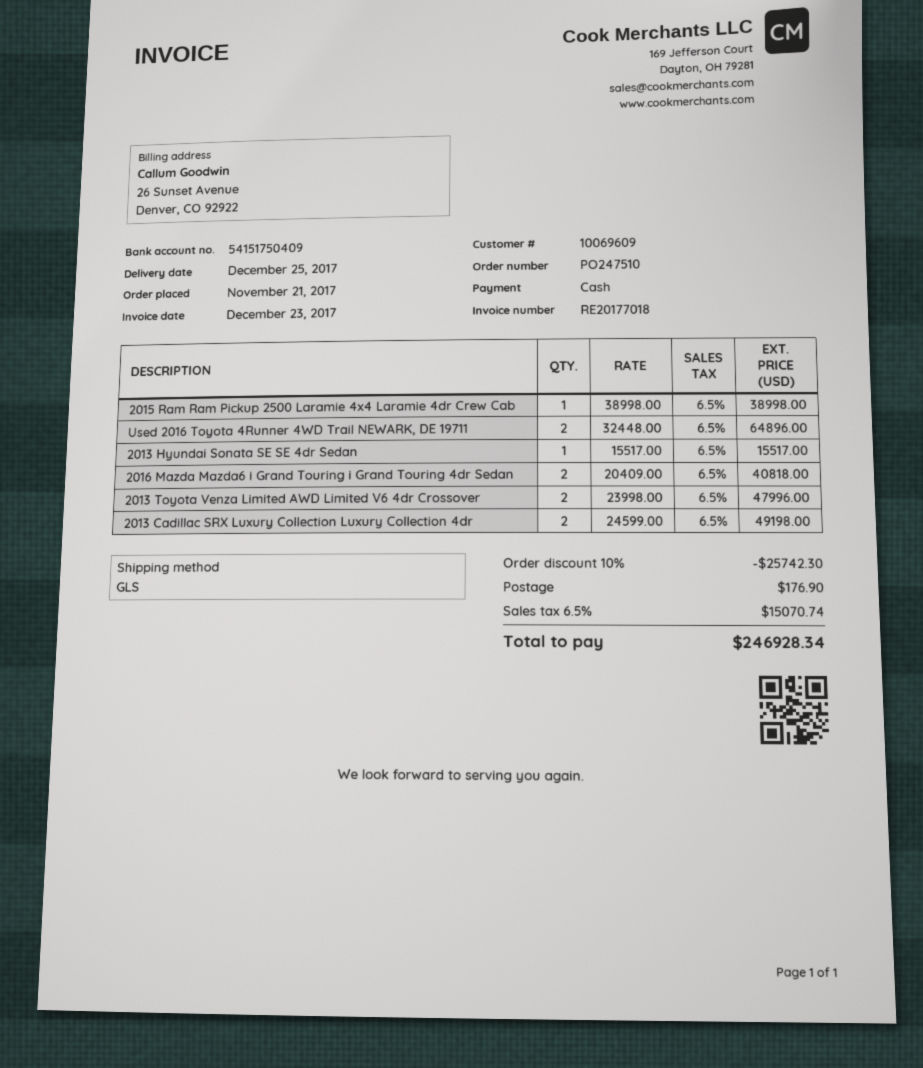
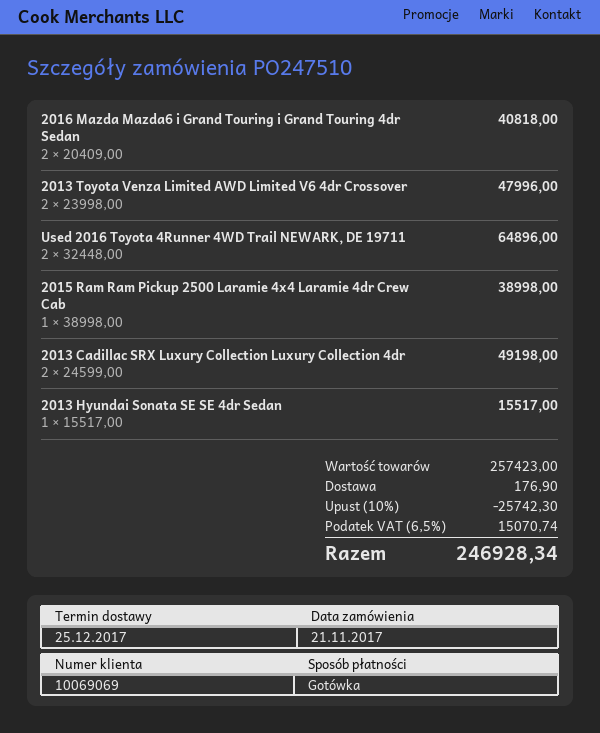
customer number: 10069609 -> 10069069

